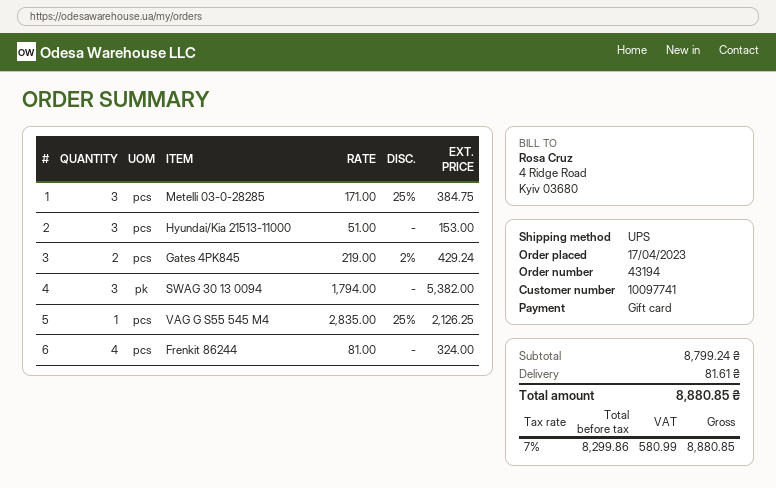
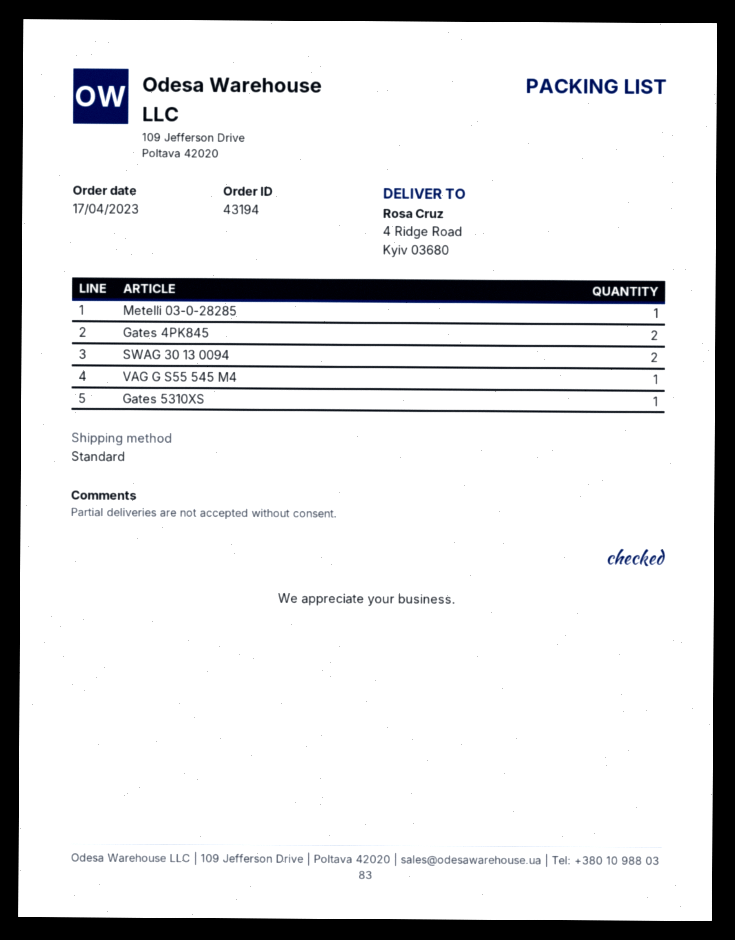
shipping method: UPS -> standard
Metelli 03-0-28285: 3 -> 1
Hyundai/Kia 21513-11000: 3 -> none
SWAG 30 13 0094: 3 -> 2
Frenkit 86244: 4 -> none
Gates 5310XS: none -> 1

